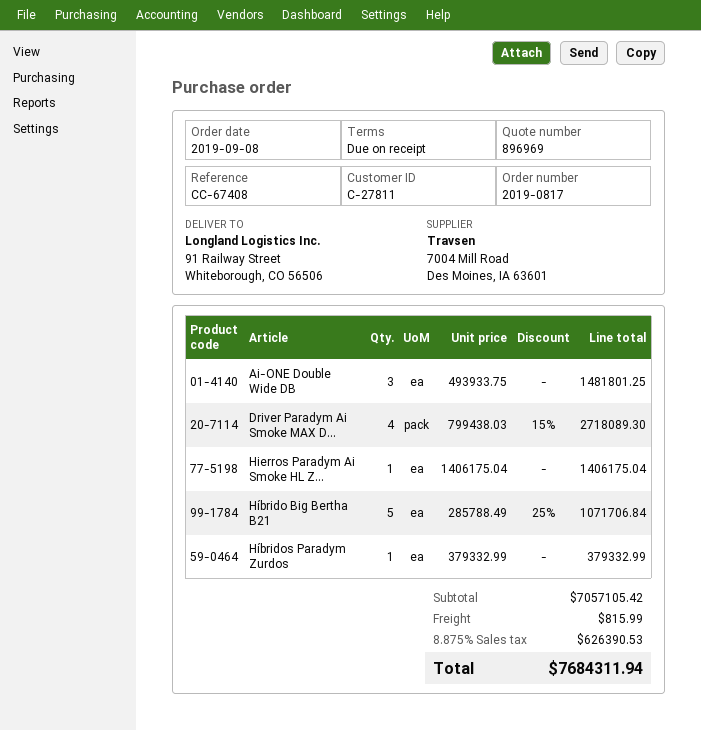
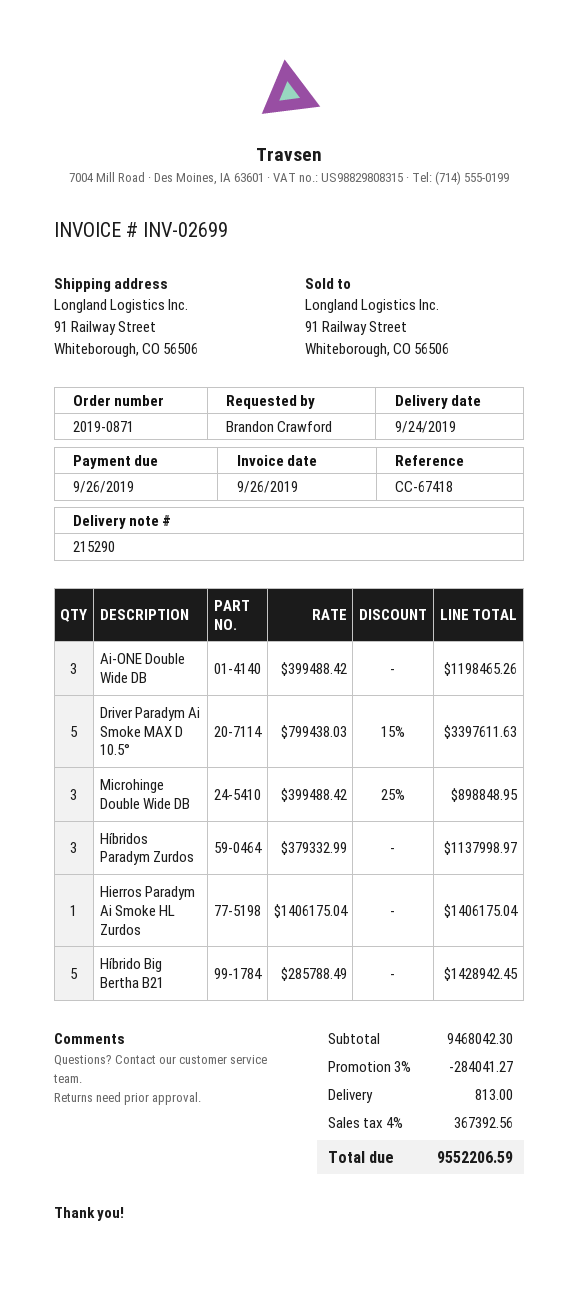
order number: 2019-0817 -> 2019-0871
reference: CC-67408 -> CC-67418
Ai-ONE Double Wide DB: 3 x 493933.75 = 1481801.25 -> 3 x 399488.42 = 1198465.26
Driver Paradym Ai Smoke MAX D...: 4 x 799438.03 - 15% = 2718089.30 -> 5 x 799438.03 - 15% = 3397611.63
Híbrido Big Bertha B21: 5 x 285788.49 - 25% = 1071706.84 -> 5 x 285788.49 = 1428942.45
Híbridos Paradym Zurdos: 1 x 379332.99 = 379332.99 -> 3 x 379332.99 = 1137998.97
Microhinge Double Wide DB: none -> 3 x 399488.42 - 25% = 898848.95
subtotal: 7057105.42 -> 9468042.30
discount: none -> 3% = 284041.27
shipping: 815.99 -> 813.00
tax: 8.875% = 626390.53 -> 4% = 367392.56
total: 7684311.94 -> 9552206.59

